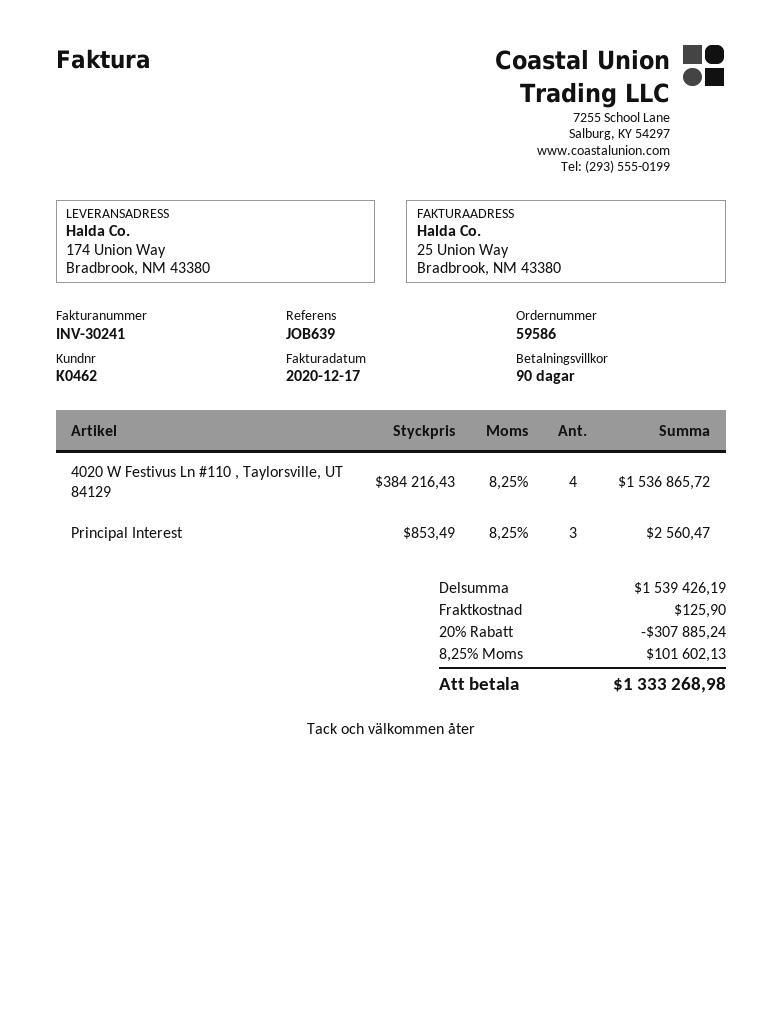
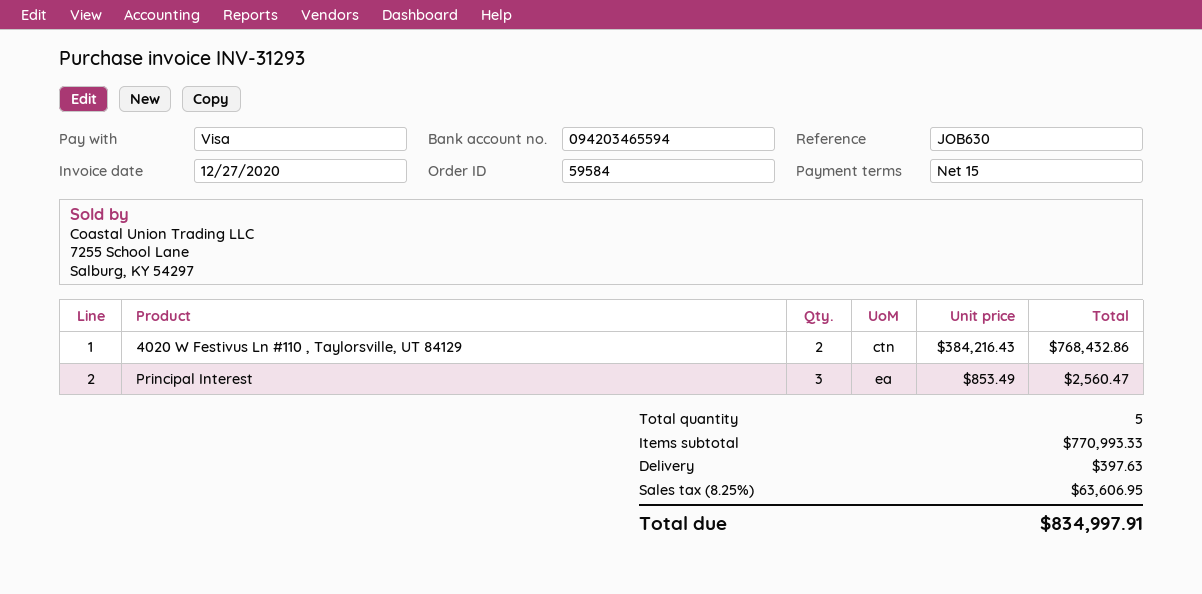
order number: 59586 -> 59584
invoice number: INV-30241 -> INV-31293
invoice date: 2020-12-17 -> 2020-12-27
payment terms: 90 days -> 15 days
reference: JOB639 -> JOB630
4020 W Festivus Ln #110 , Taylorsville, UT 84129: 4 x 384216.43 = 1536865.72 -> 2 x 384216.43 = 768432.86
subtotal: 1539426.19 -> 770993.33
discount: 20% = 307885.24 -> none
shipping: 125.90 -> 397.63
tax: 8.25% = 101602.13 -> 8.25% = 63606.95
total: 1333268.98 -> 834997.91

